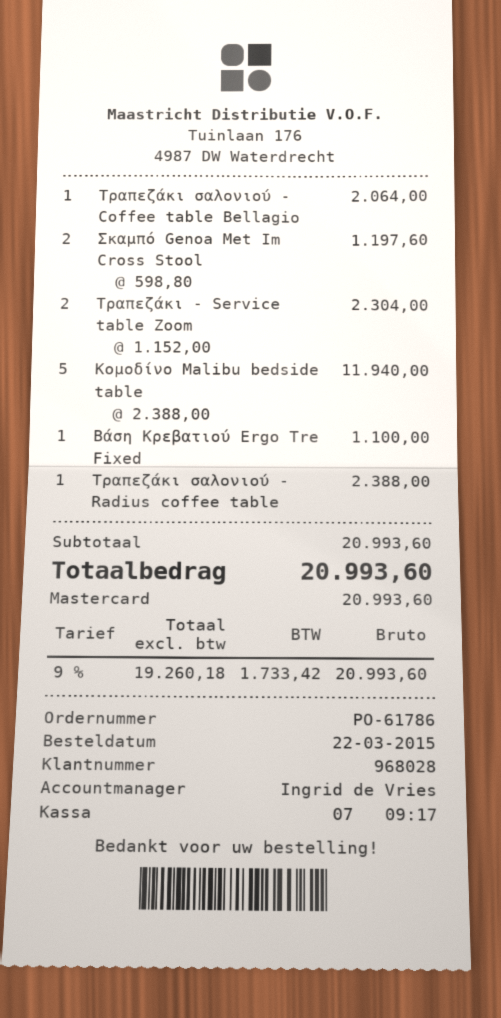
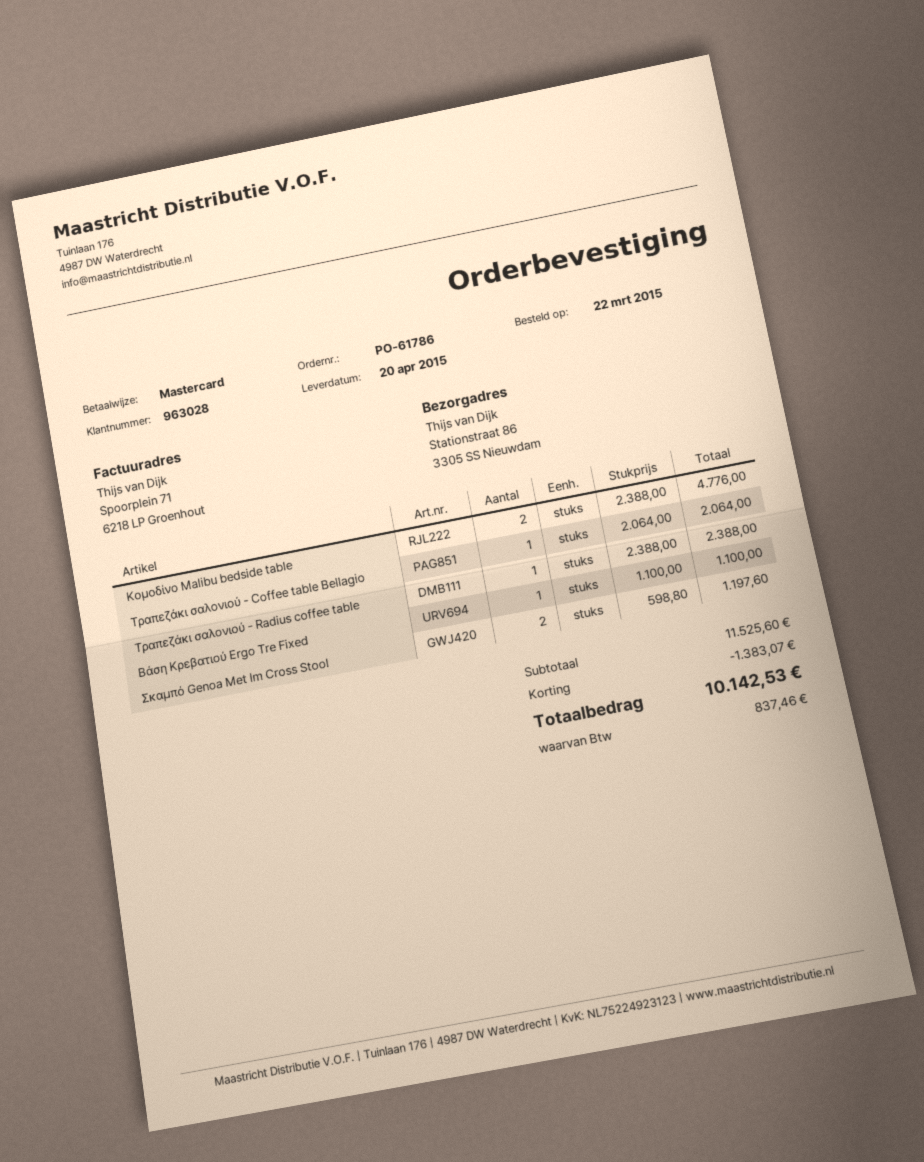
customer number: 968028 -> 963028
Τραπεζάκι - Service table Zoom: 2 x 1152.00 = 2304.00 -> none
Κομοδίνο Malibu bedside table: 5 x 2388.00 = 11940.00 -> 2 x 2388.00 = 4776.00
subtotal: 20993.60 -> 11525.60
discount: none -> 1383.07
tax: 1733.42 -> 837.46
total: 20993.60 -> 10142.53

